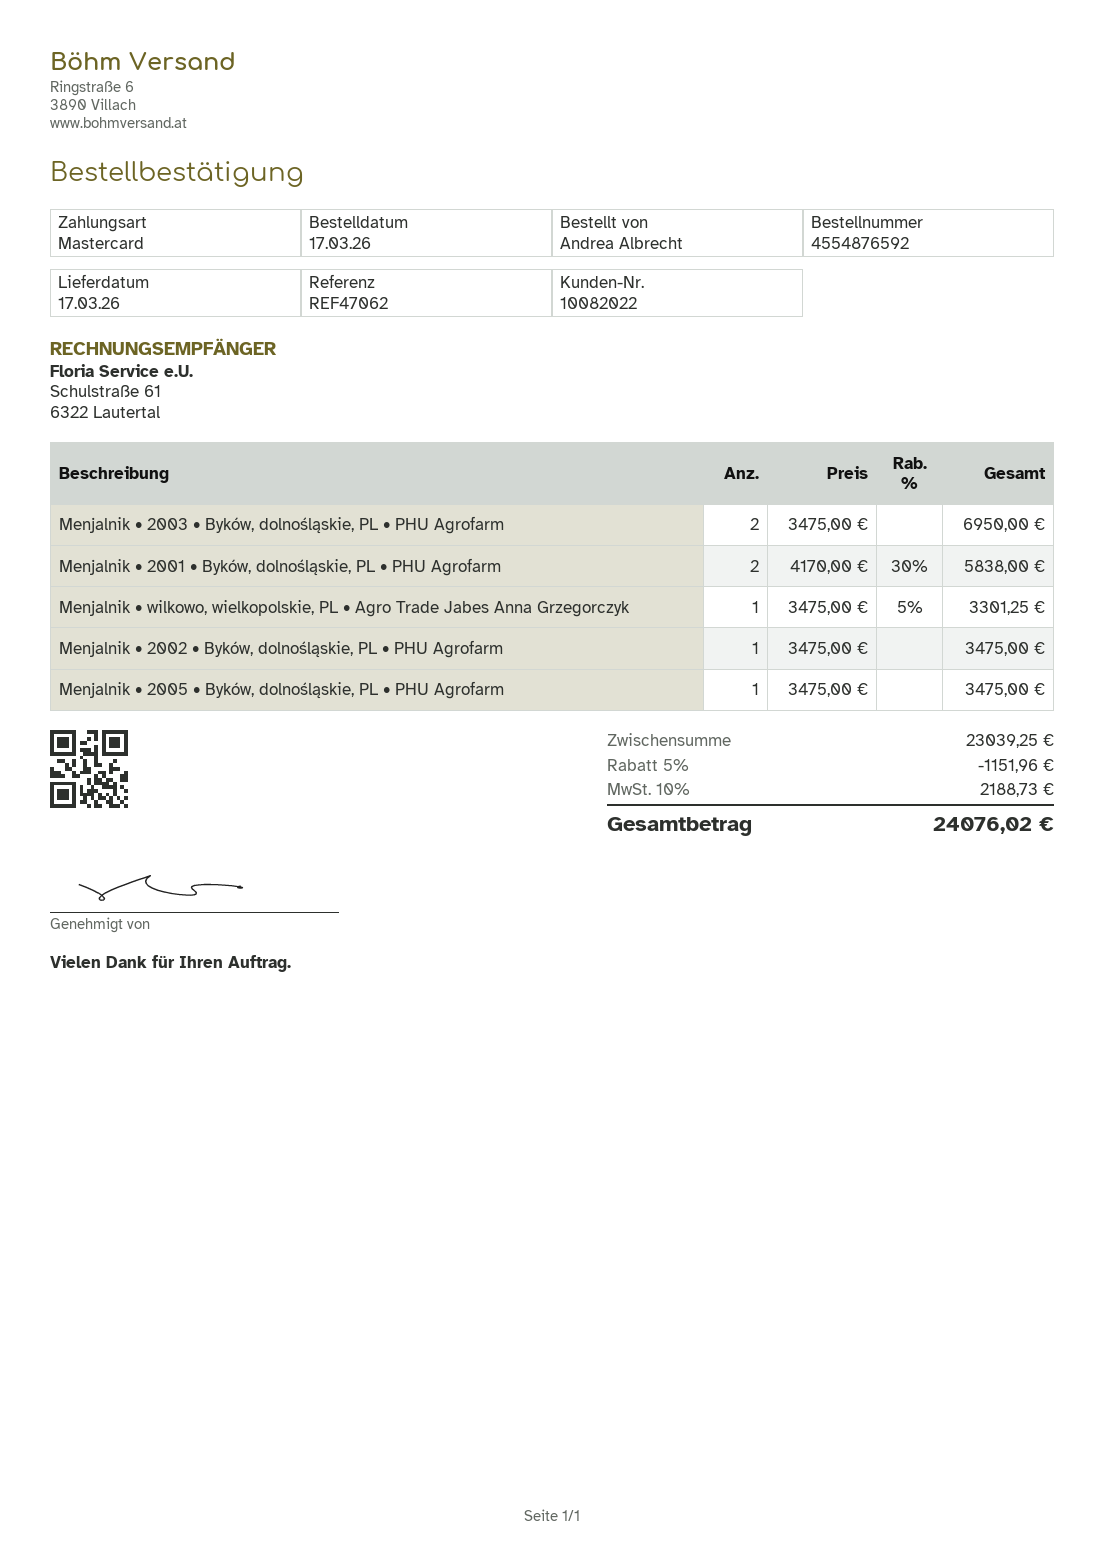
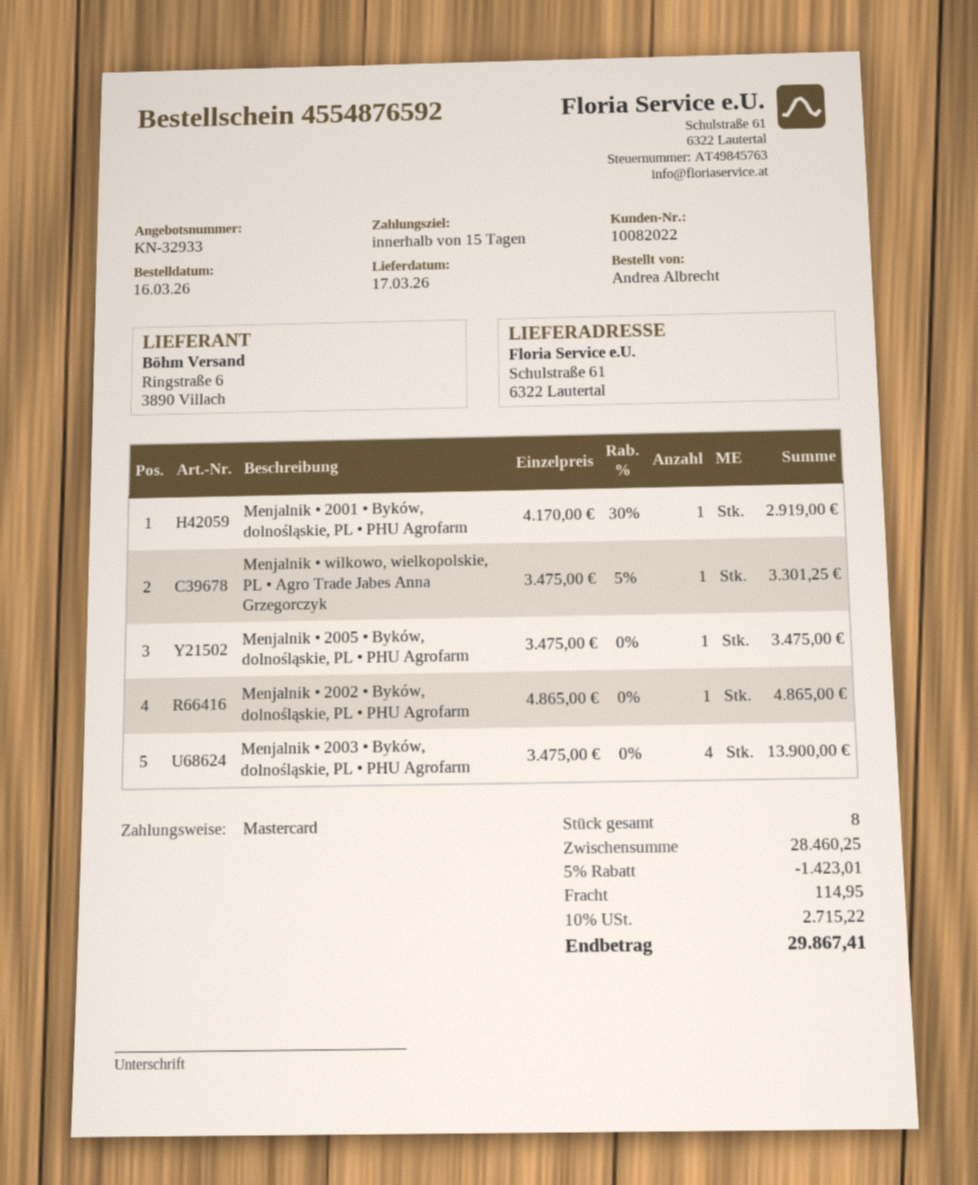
order date: 2026-03-17 -> 2026-03-16
Menjalnik • 2003 • Byków, dolnośląskie, PL • PHU Agrofarm: 2 x 3475.00 = 6950.00 -> 4 x 3475.00 = 13900.00
Menjalnik • 2001 • Byków, dolnośląskie, PL • PHU Agrofarm: 2 x 4170.00 - 30% = 5838.00 -> 1 x 4170.00 - 30% = 2919.00
Menjalnik • 2002 • Byków, dolnośląskie, PL • PHU Agrofarm: 1 x 3475.00 = 3475.00 -> 1 x 4865.00 = 4865.00
subtotal: 23039.25 -> 28460.25
discount: 5% = 1151.96 -> 5% = 1423.01
shipping: none -> 114.95
tax: 10% = 2188.73 -> 10% = 2715.22
total: 24076.02 -> 29867.41

